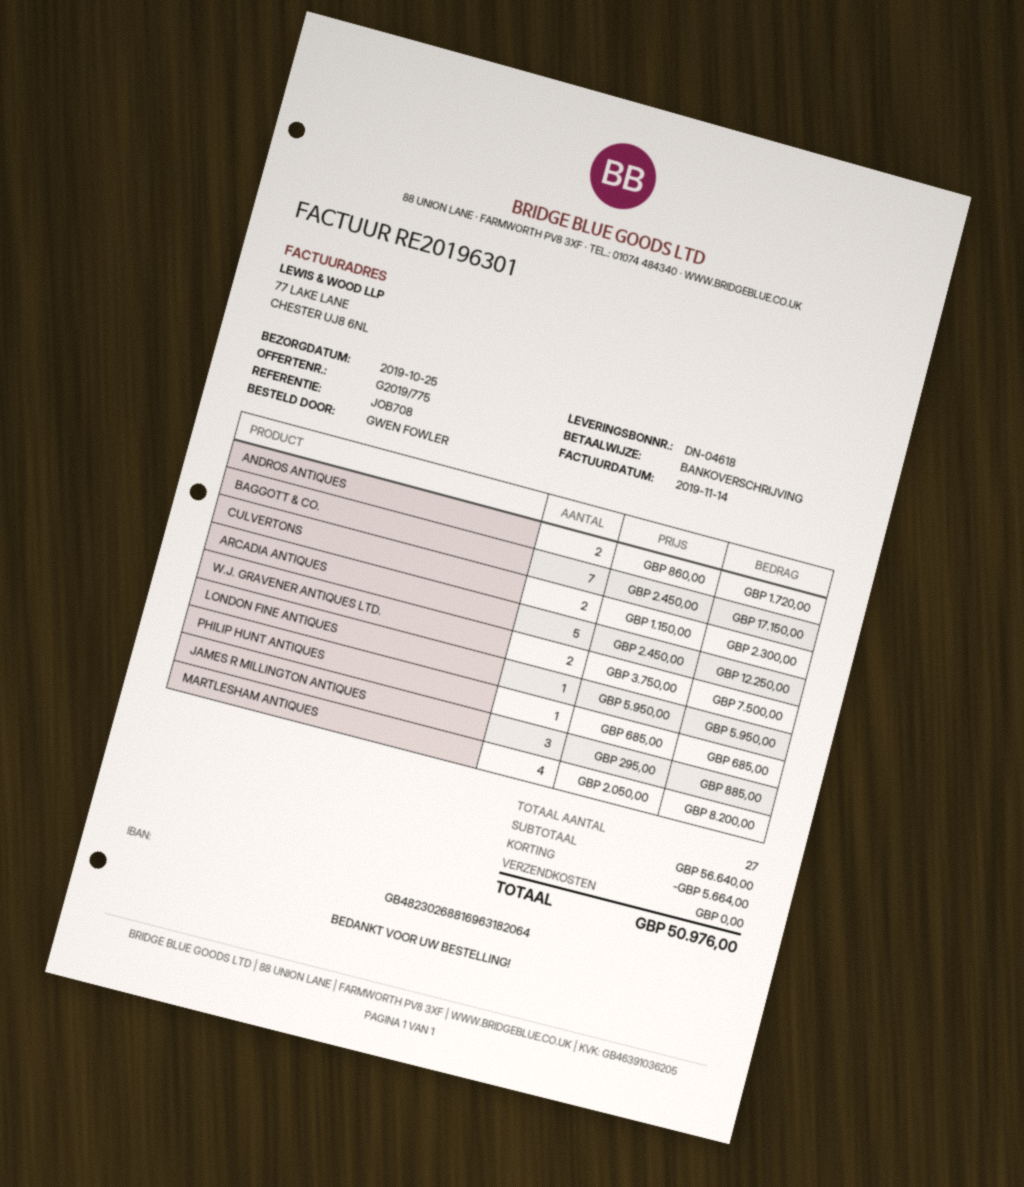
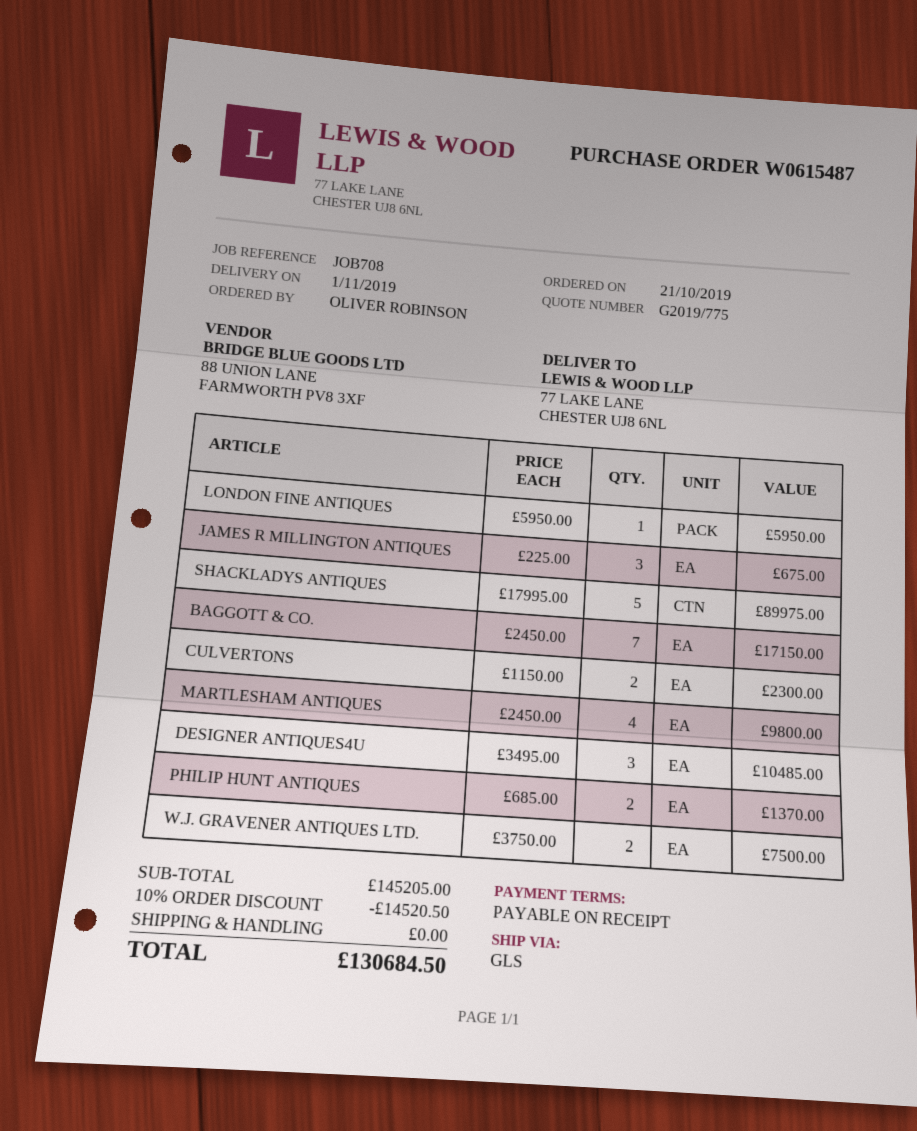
delivery date: 2019-10-25 -> 2019-11-01
ordered by: GWEN FOWLER -> OLIVER ROBINSON
ANDROS ANTIQUES: 2 x 860.00 = 1720.00 -> none
ARCADIA ANTIQUES: 5 x 2450.00 = 12250.00 -> none
PHILIP HUNT ANTIQUES: 1 x 685.00 = 685.00 -> 2 x 685.00 = 1370.00
JAMES R MILLINGTON ANTIQUES: 3 x 295.00 = 885.00 -> 3 x 225.00 = 675.00
MARTLESHAM ANTIQUES: 4 x 2050.00 = 8200.00 -> 4 x 2450.00 = 9800.00
SHACKLADYS ANTIQUES: none -> 5 x 17995.00 = 89975.00
DESIGNER ANTIQUES4U: none -> 3 x 3495.00 = 10485.00
subtotal: 56640.00 -> 145205.00
discount: 5664.00 -> 14520.50
total: 50976.00 -> 130684.50

